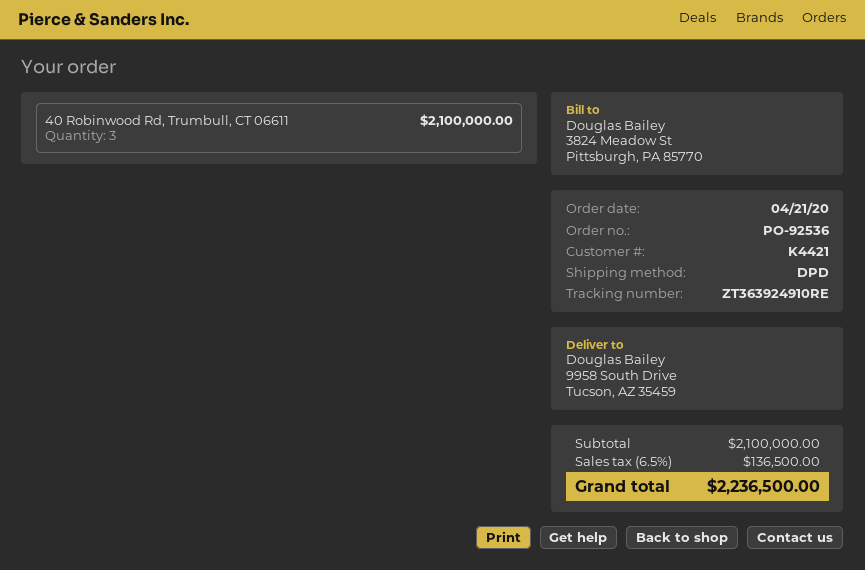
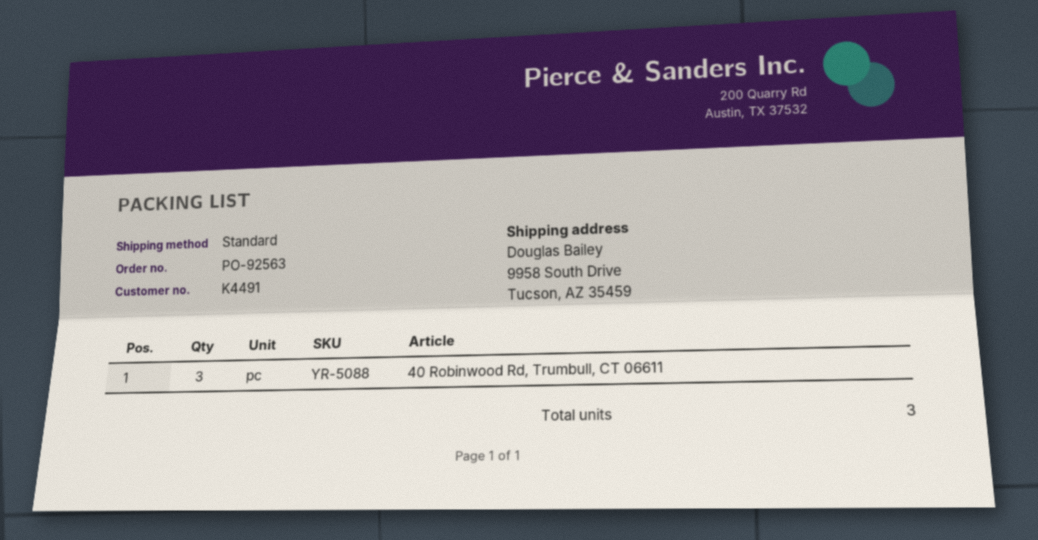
order number: PO-92536 -> PO-92563
customer number: K4421 -> K4491
shipping method: DPD -> standard

